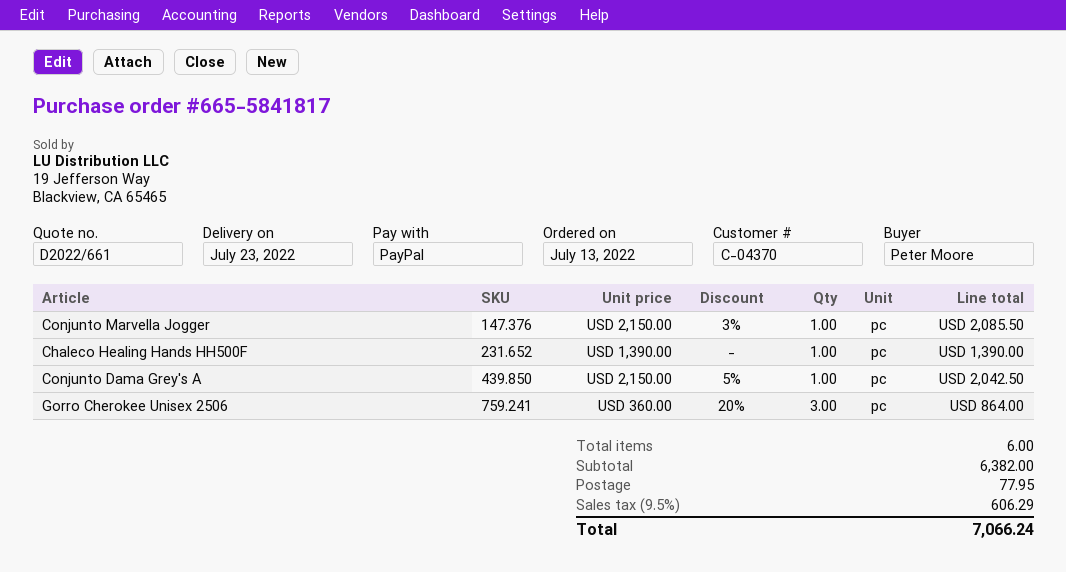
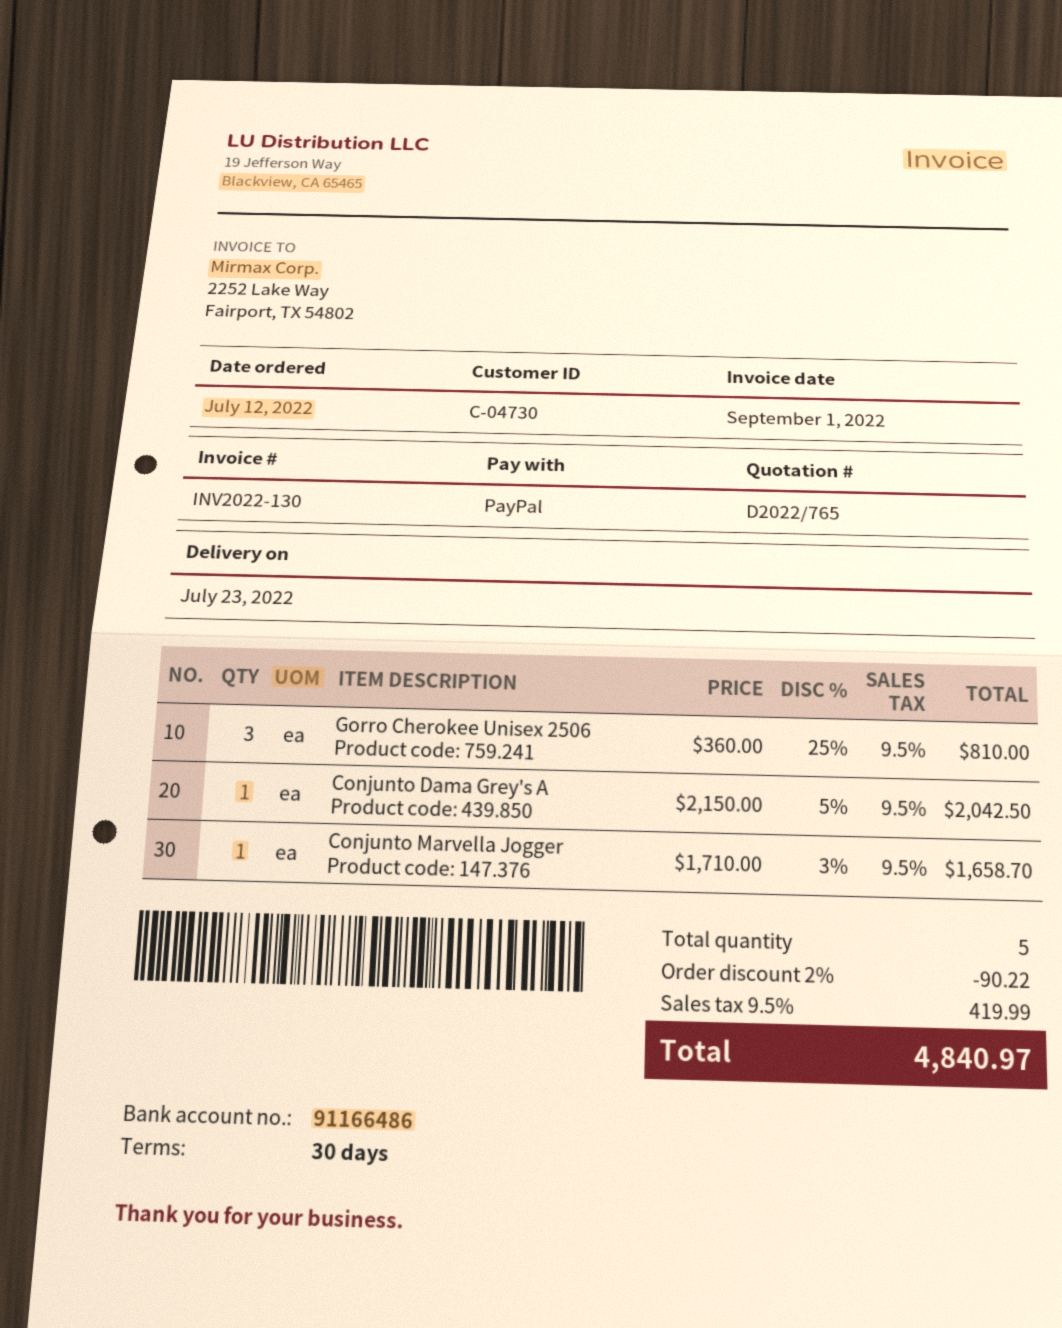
quote number: D2022/661 -> D2022/765
order date: 2022-07-13 -> 2022-07-12
customer number: C-04370 -> C-04730
Conjunto Marvella Jogger: 1 x 2150.00 - 3% = 2085.50 -> 1 x 1710.00 - 3% = 1658.70
Chaleco Healing Hands HH500F: 1 x 1390.00 = 1390.00 -> none
Gorro Cherokee Unisex 2506: 3 x 360.00 - 20% = 864.00 -> 3 x 360.00 - 25% = 810.00
total quantity: 6 -> 5
discount: none -> 2% = 90.22
shipping: 77.95 -> none
tax: 9.5% = 606.29 -> 9.5% = 419.99
total: 7066.24 -> 4840.97

